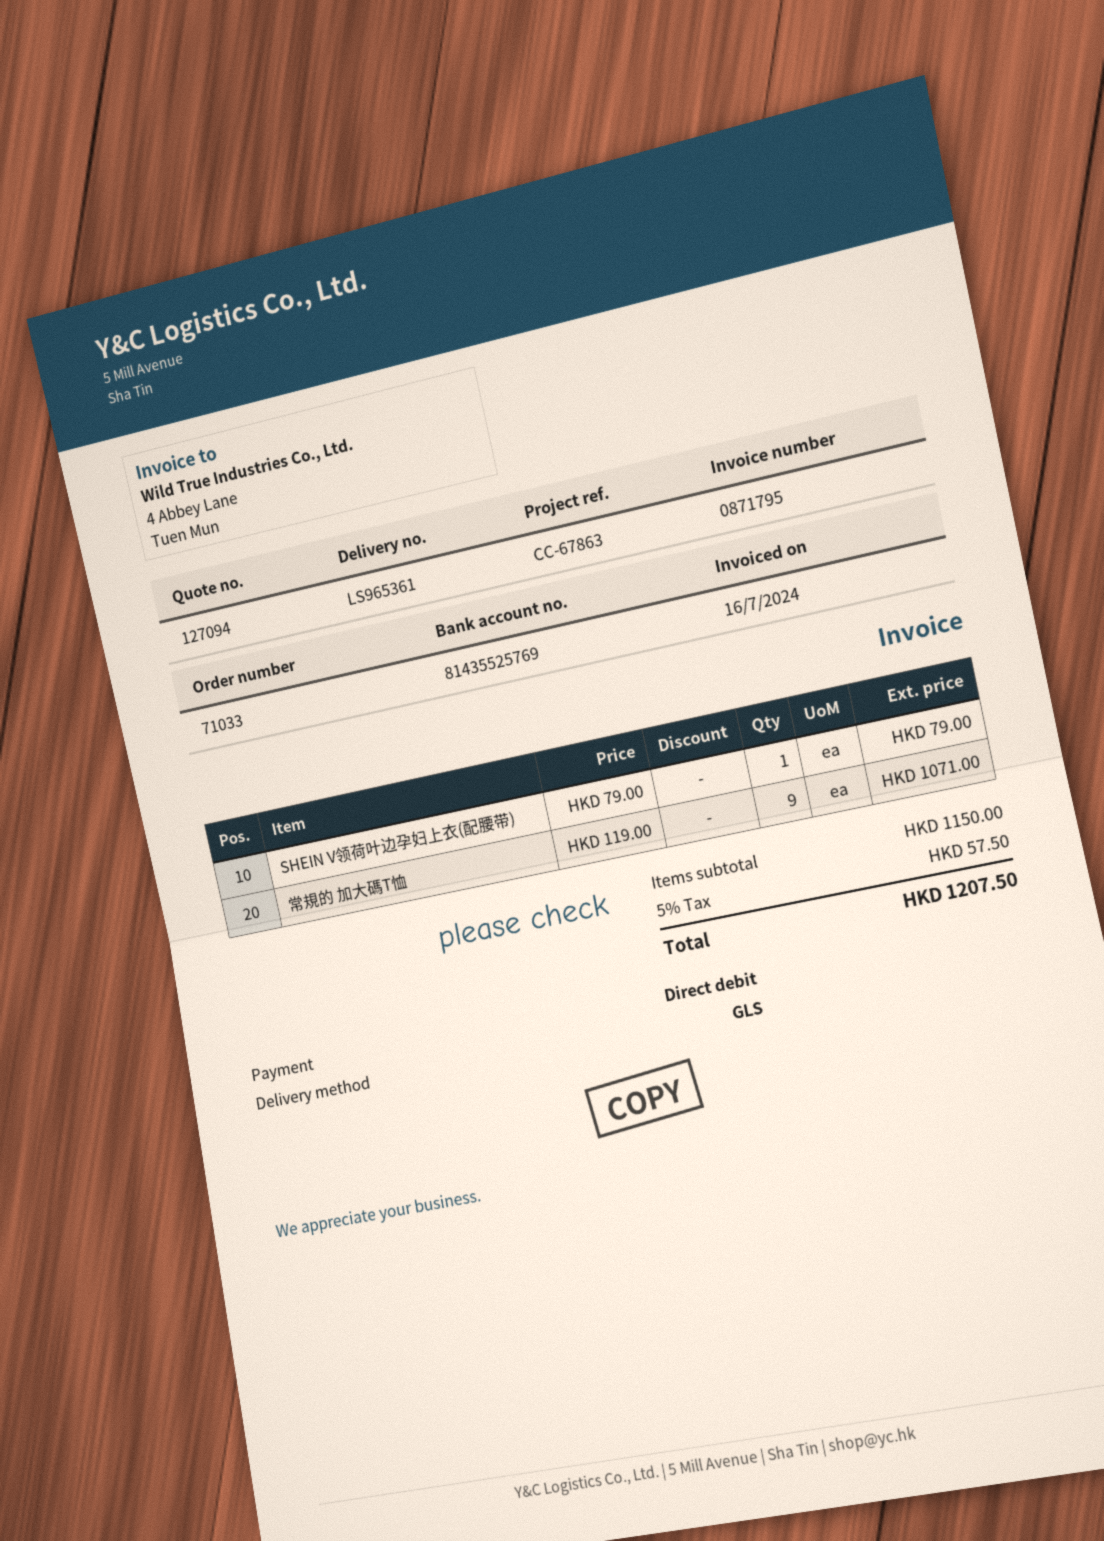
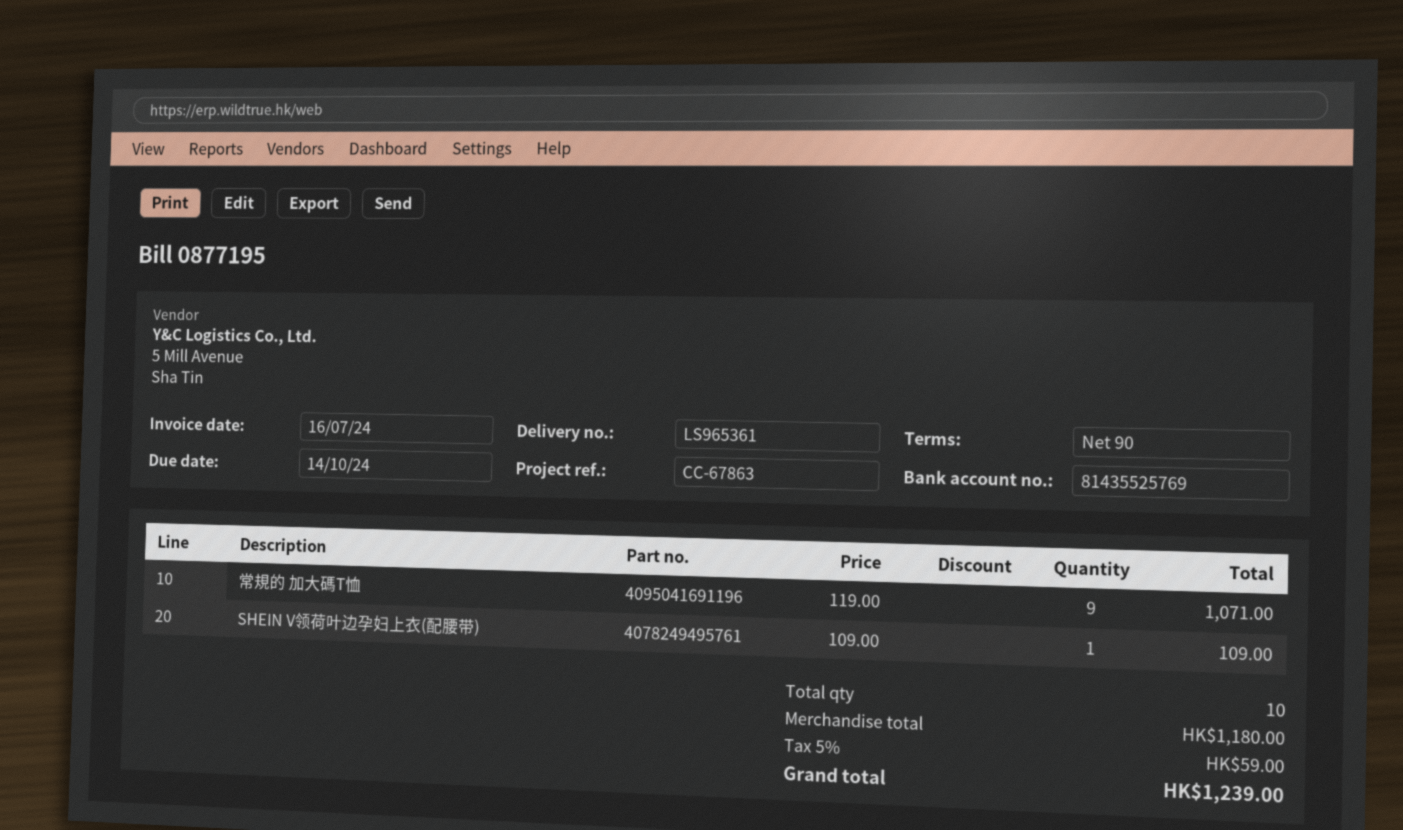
invoice number: 0871795 -> 0877195
SHEIN V领荷叶边孕妇上衣(配腰带): 1 x 79.00 = 79.00 -> 1 x 109.00 = 109.00
subtotal: 1150.00 -> 1180.00
tax: 5% = 57.50 -> 5% = 59.00
total: 1207.50 -> 1239.00

